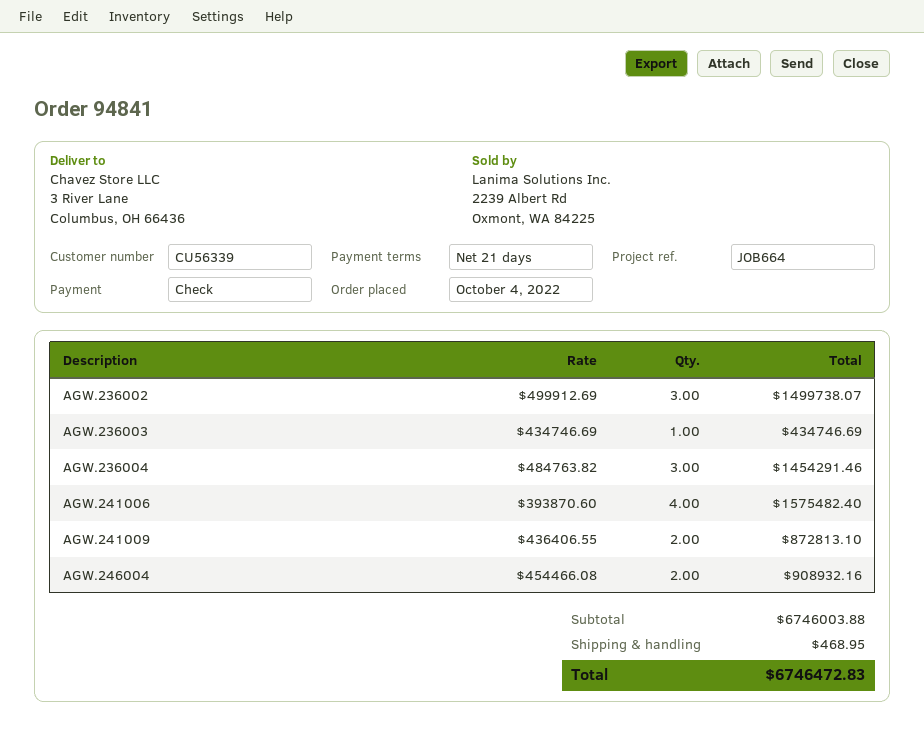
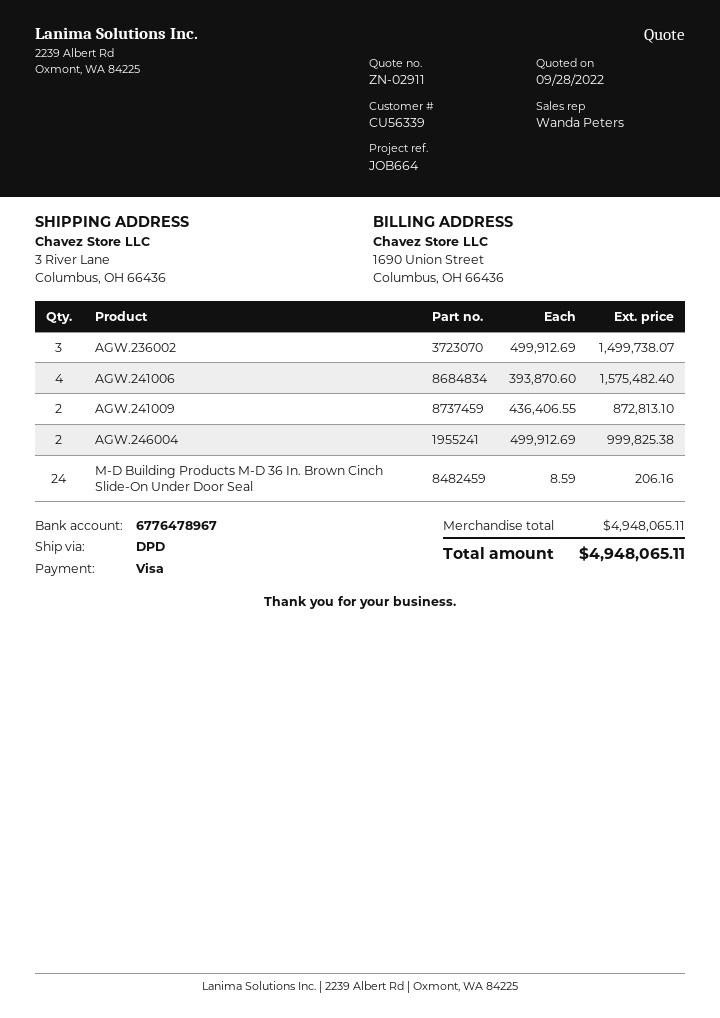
payment method: cheque -> Visa
AGW.236003: 1 x 434746.69 = 434746.69 -> none
AGW.236004: 3 x 484763.82 = 1454291.46 -> none
AGW.246004: 2 x 454466.08 = 908932.16 -> 2 x 499912.69 = 999825.38
M-D Building Products M-D 36 In. Brown Cinch Slide-On Under Door Seal: none -> 24 x 8.59 = 206.16
subtotal: 6746003.88 -> 4948065.11
shipping: 468.95 -> none
total: 6746472.83 -> 4948065.11

